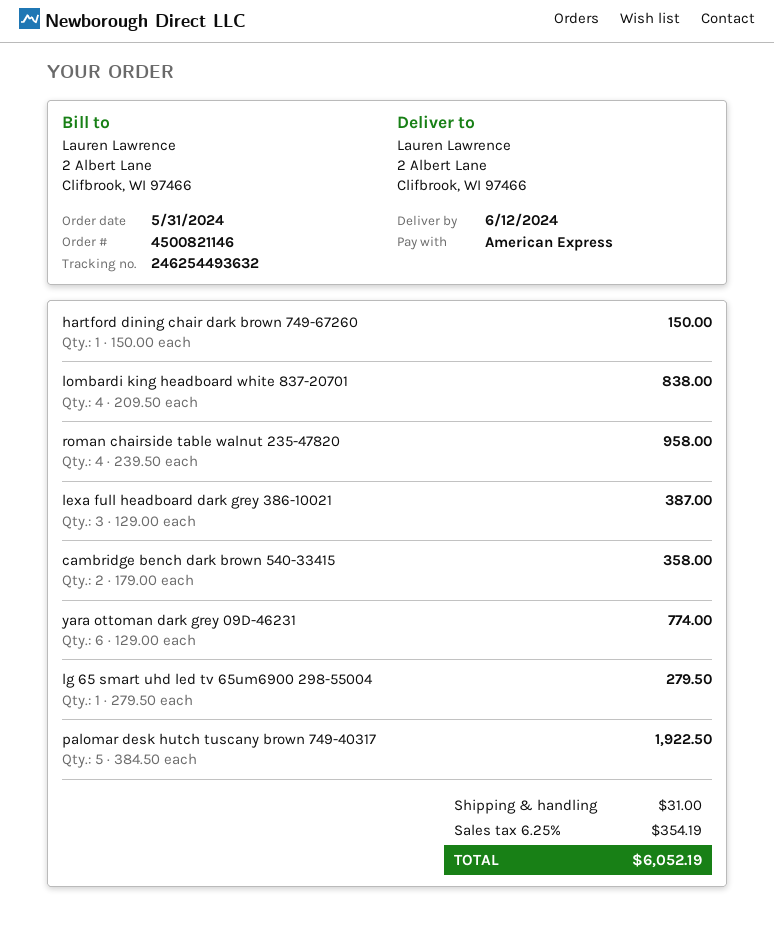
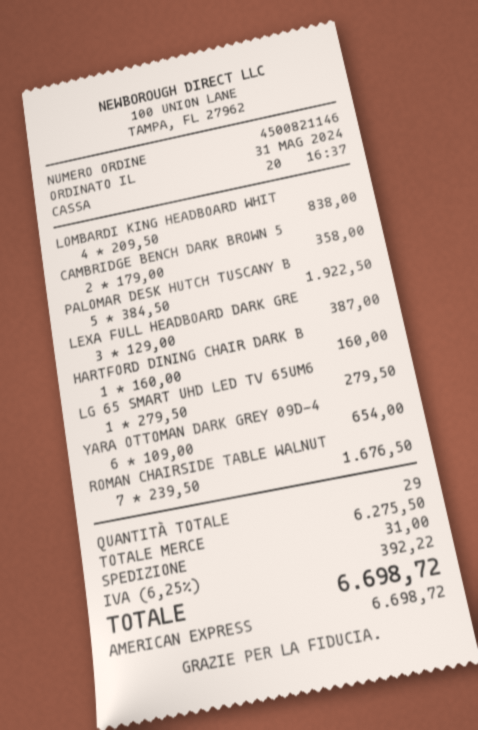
hartford dining chair dark brown 749-67260: 1 x 150.00 = 150.00 -> 1 x 160.00 = 160.00
roman chairside table walnut 235-47820: 4 x 239.50 = 958.00 -> 7 x 239.50 = 1676.50
yara ottoman dark grey 09D-46231: 6 x 129.00 = 774.00 -> 6 x 109.00 = 654.00
tax: 6.25% = 354.19 -> 6.25% = 392.22
total: 6052.19 -> 6698.72

